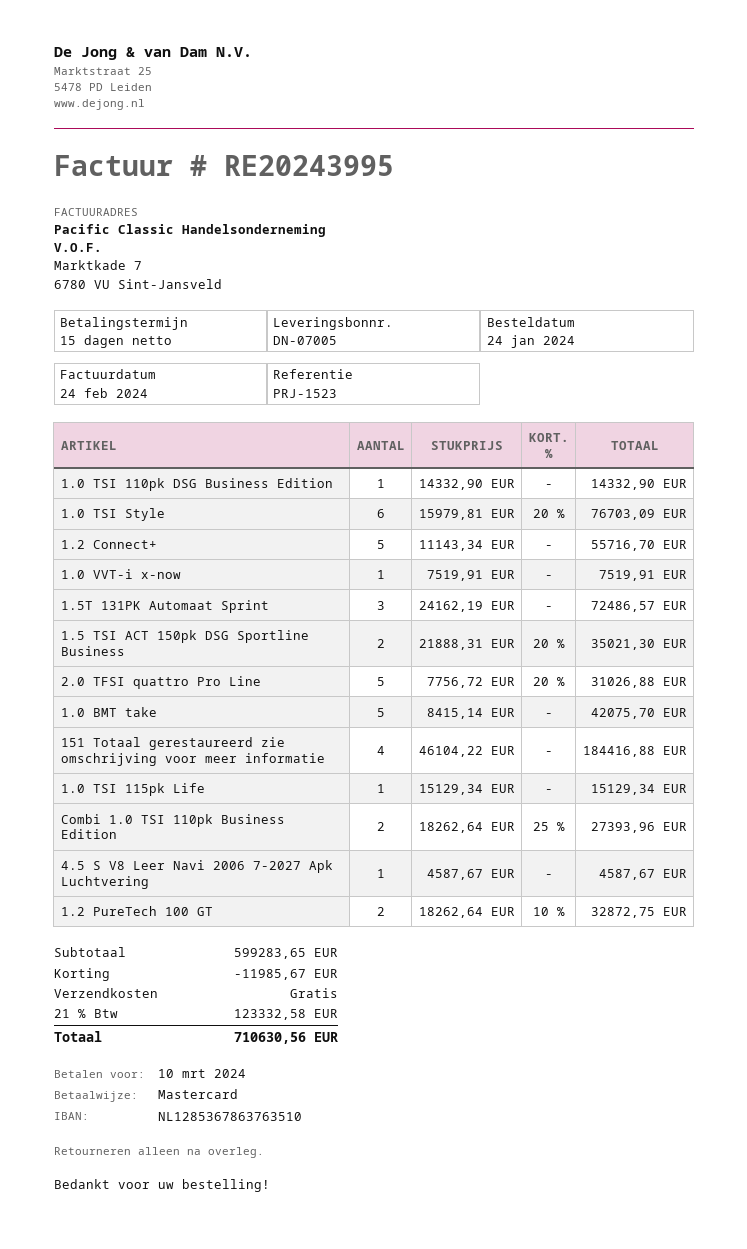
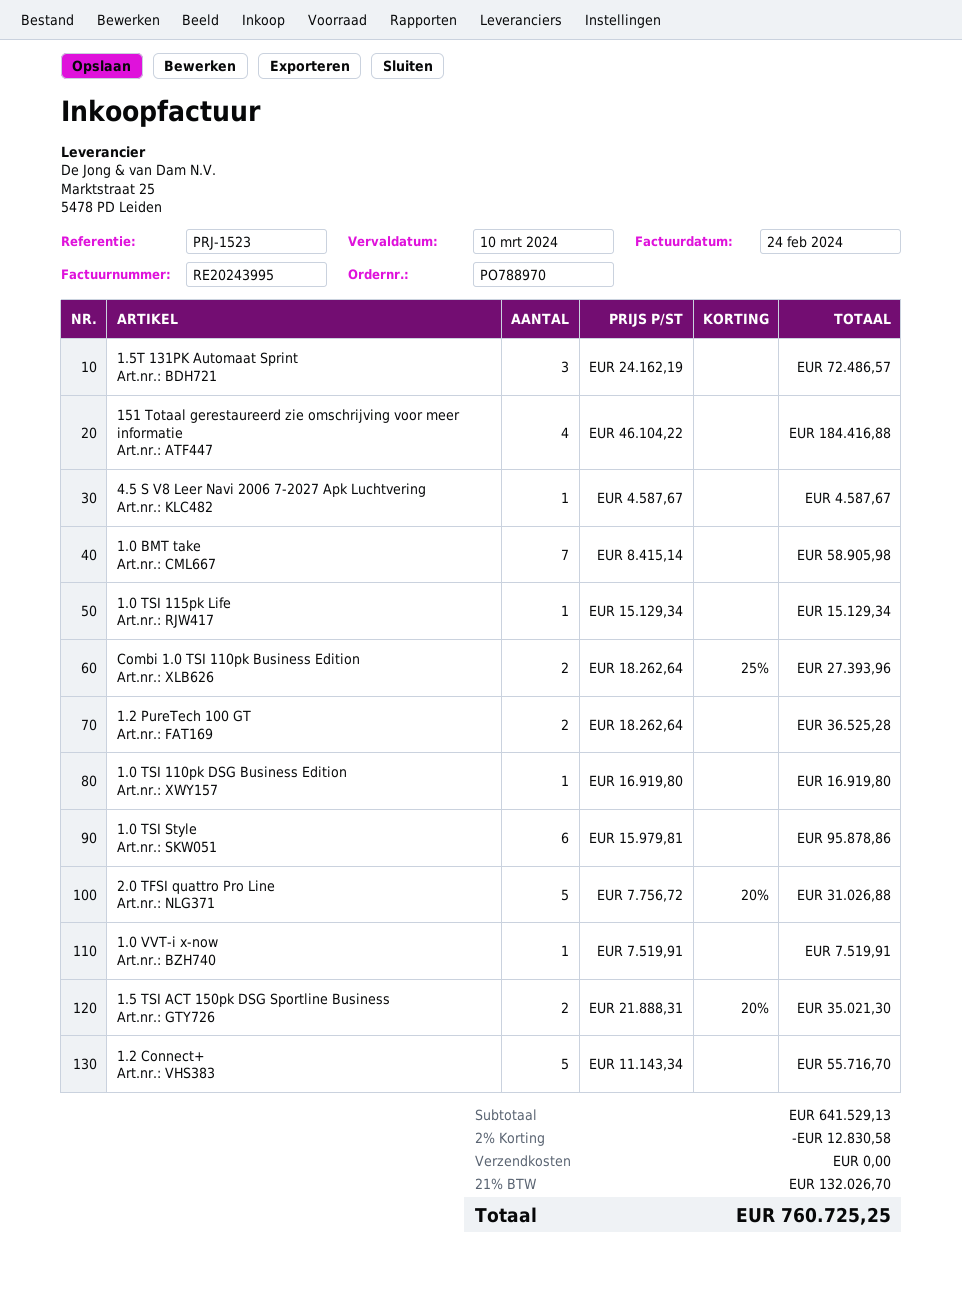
1.0 TSI 110pk DSG Business Edition: 1 x 14332.90 = 14332.90 -> 1 x 16919.80 = 16919.80
1.0 TSI Style: 6 x 15979.81 - 20% = 76703.09 -> 6 x 15979.81 = 95878.86
1.0 BMT take: 5 x 8415.14 = 42075.70 -> 7 x 8415.14 = 58905.98
1.2 PureTech 100 GT: 2 x 18262.64 - 10% = 32872.75 -> 2 x 18262.64 = 36525.28
subtotal: 599283.65 -> 641529.13
discount: 11985.67 -> 12830.58
tax: 21% = 123332.58 -> 21% = 132026.70
total: 710630.56 -> 760725.25

